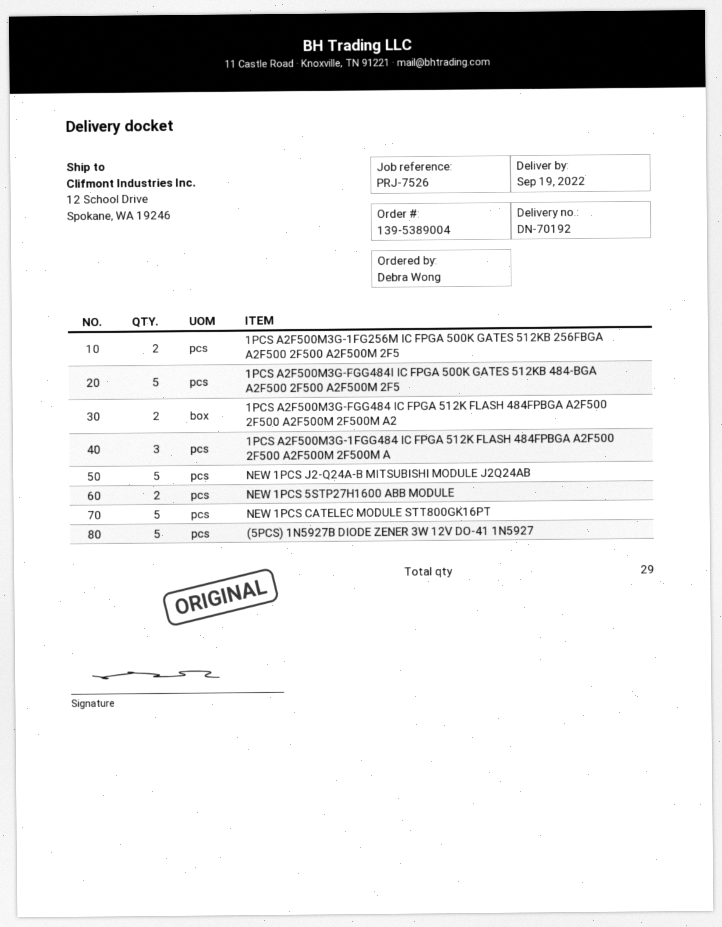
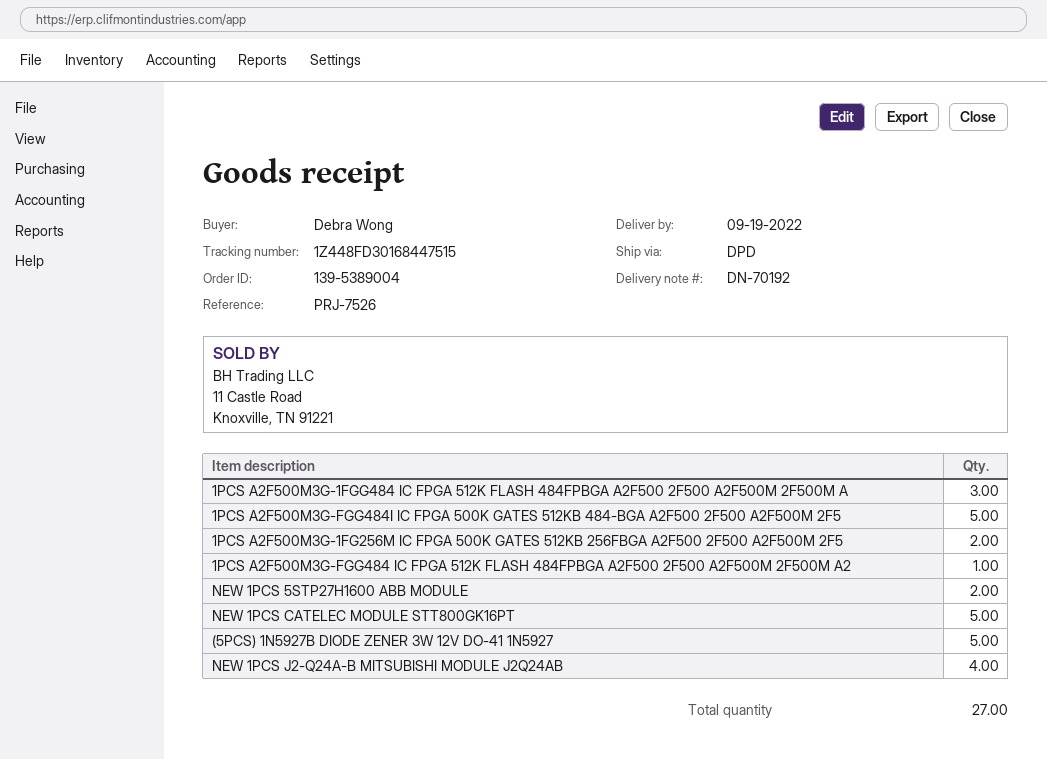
1PCS A2F500M3G-FGG484 IC FPGA 512K FLASH 484FPBGA A2F500 2F500 A2F500M 2F500M A2: 2 -> 1
NEW 1PCS J2-Q24A-B MITSUBISHI MODULE J2Q24AB: 5 -> 4
total quantity: 29 -> 27

